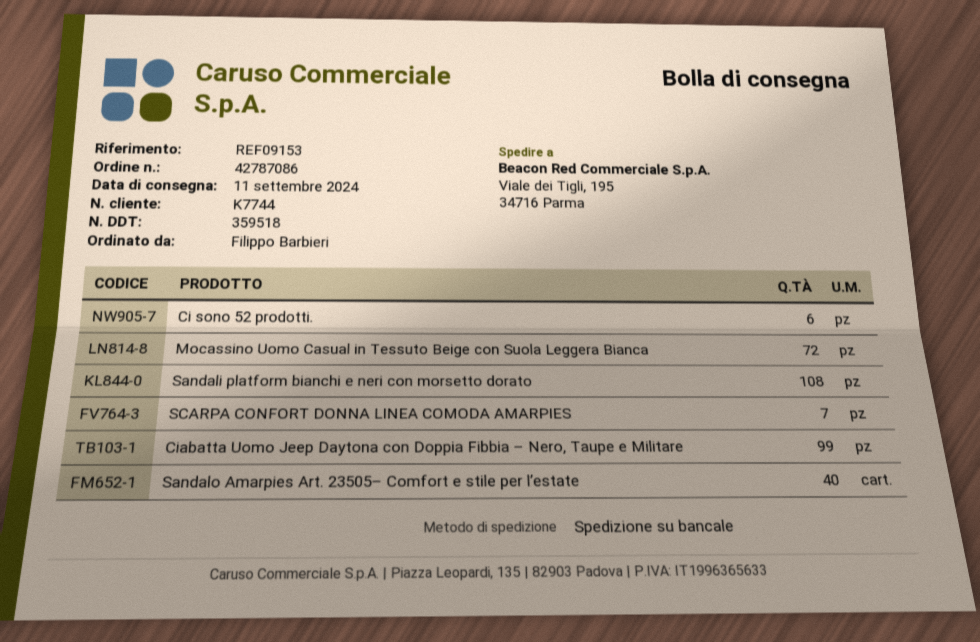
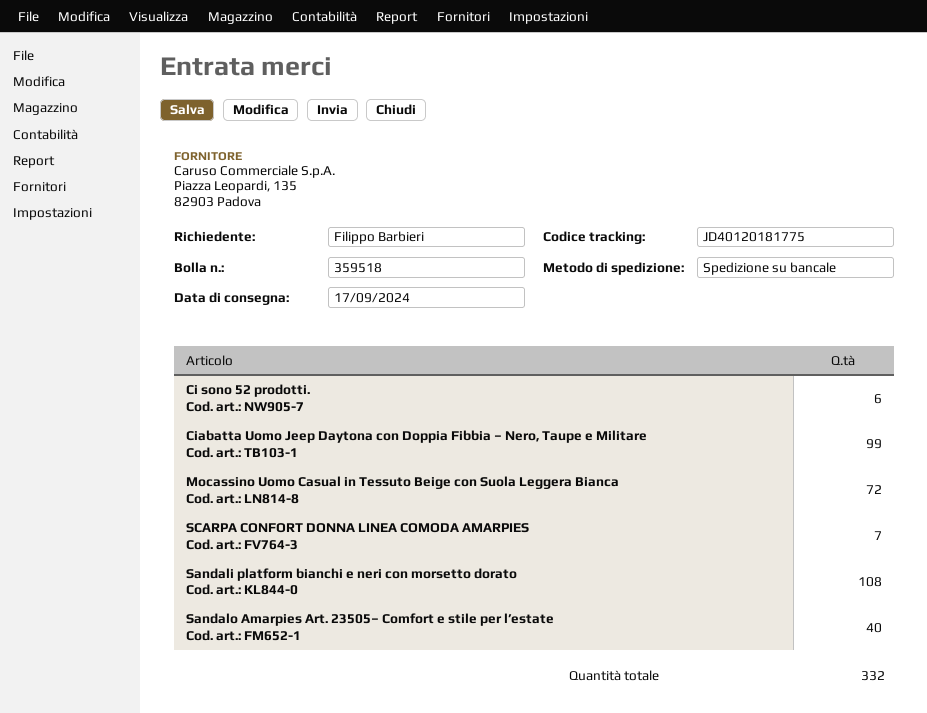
delivery date: 2024-09-11 -> 2024-09-17

